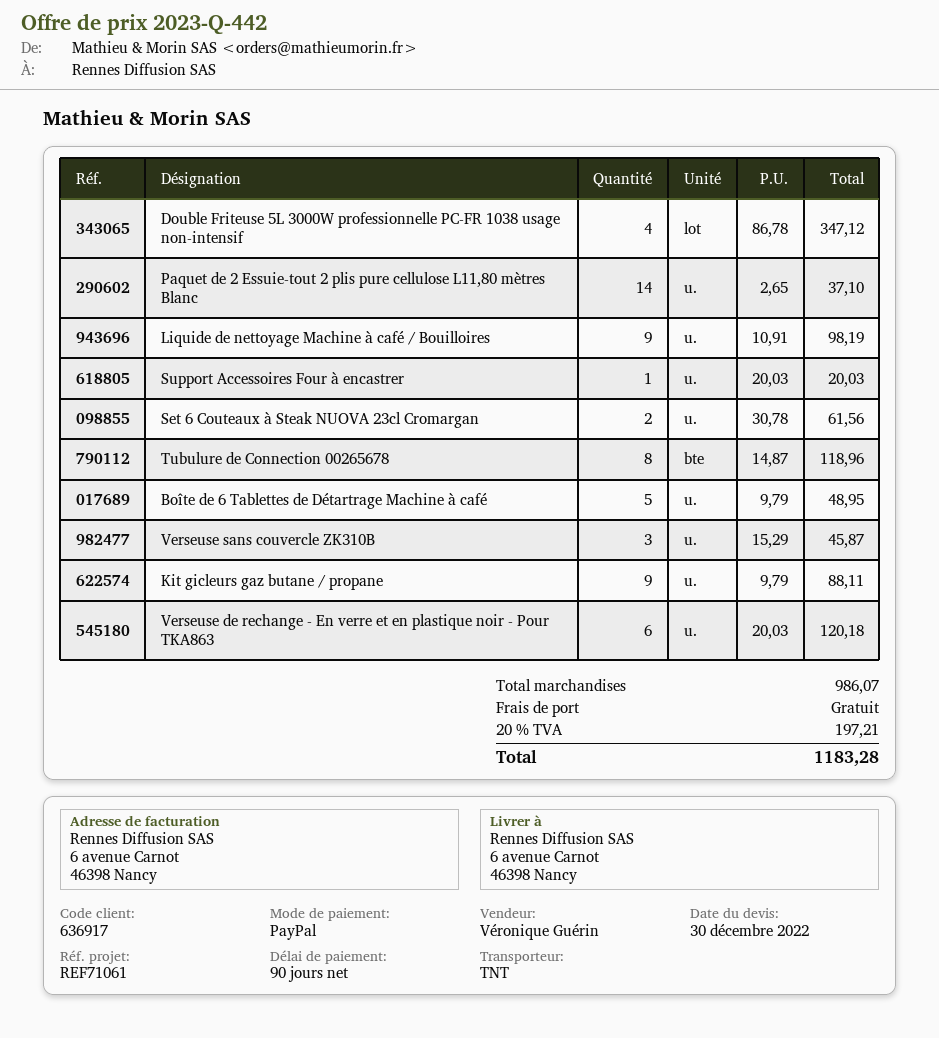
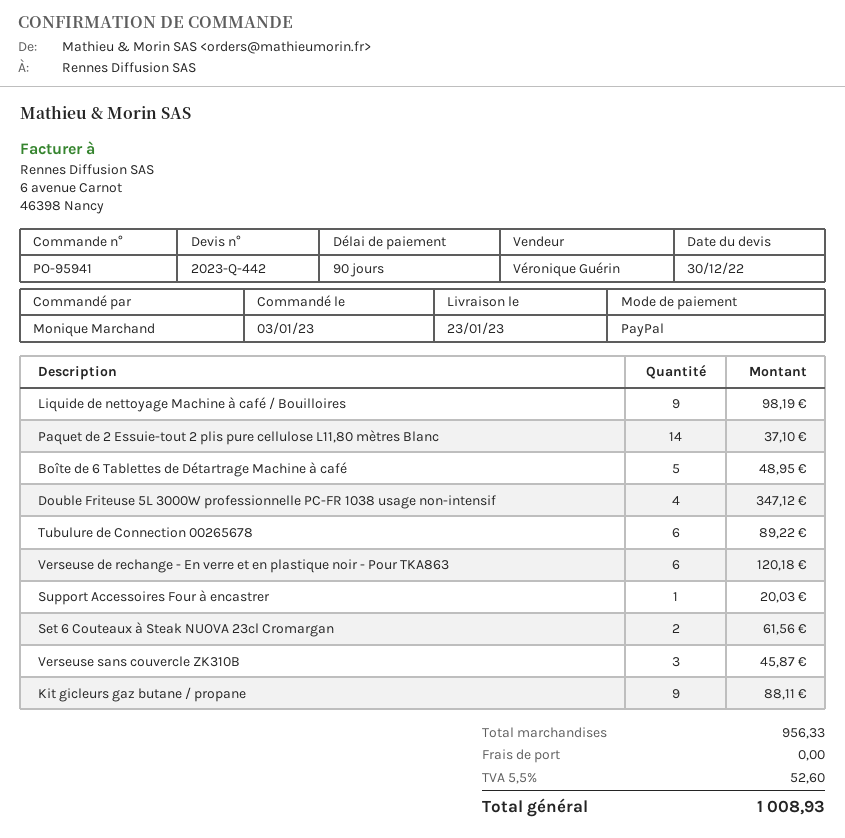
Tubulure de Connection 00265678: 8 for 118.96 -> 6 for 89.22
subtotal: 986.07 -> 956.33
tax: 20% = 197.21 -> 5.5% = 52.60
total: 1183.28 -> 1008.93

